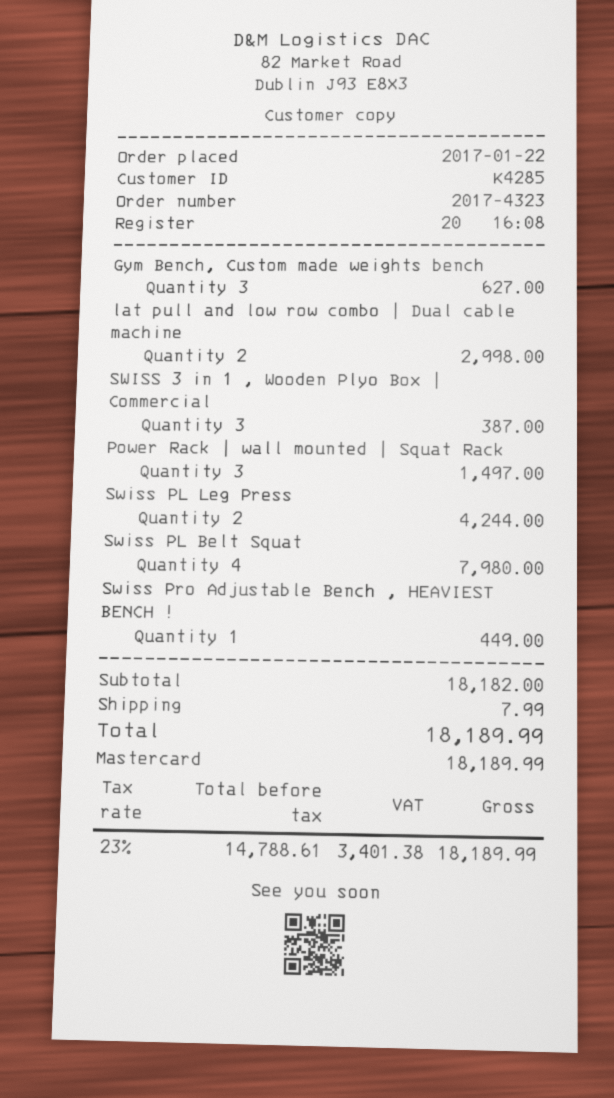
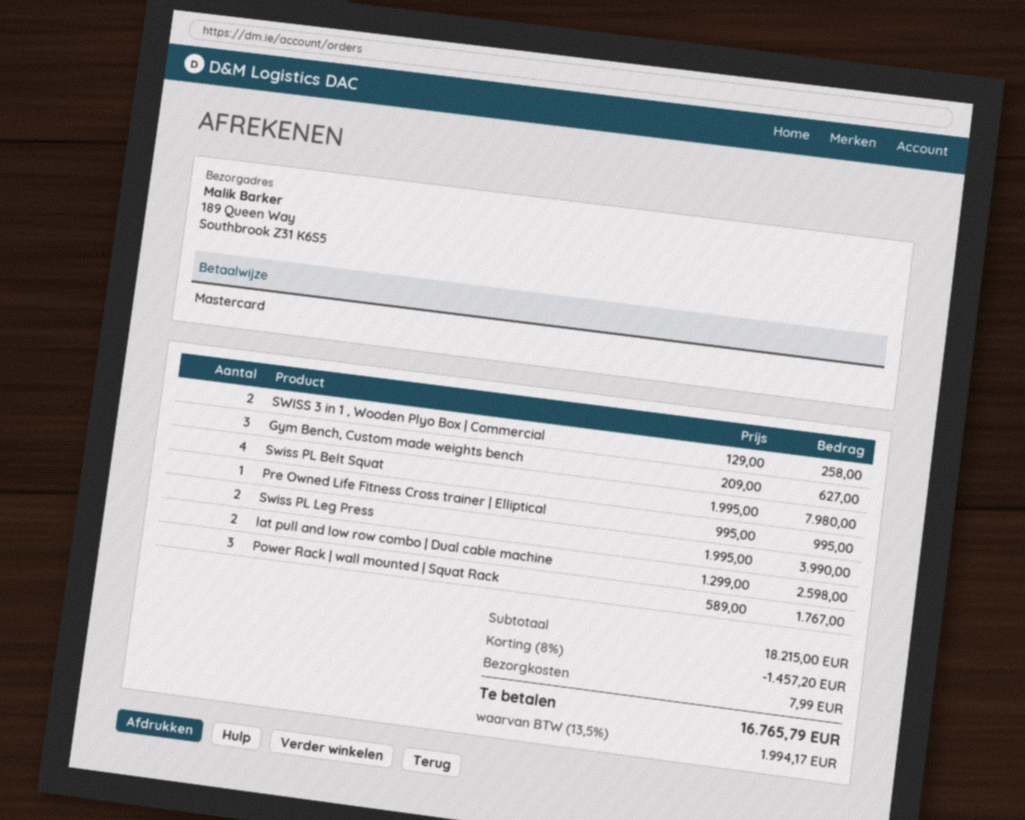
lat pull and low row combo | Dual cable machine: 2 for 2998.00 -> 2 for 2598.00
SWISS 3 in 1 , Wooden Plyo Box | Commercial: 3 for 387.00 -> 2 for 258.00
Power Rack | wall mounted | Squat Rack: 3 for 1497.00 -> 3 for 1767.00
Swiss PL Leg Press: 2 for 4244.00 -> 2 for 3990.00
Swiss Pro Adjustable Bench , HEAVIEST BENCH !: 1 for 449.00 -> none
Pre Owned Life Fitness Cross trainer | Elliptical: none -> 1 for 995.00
subtotal: 18182.00 -> 18215.00
discount: none -> 8% = 1457.20
tax: 23% = 3401.38 -> 13.5% = 1994.17
total: 18189.99 -> 16765.79

